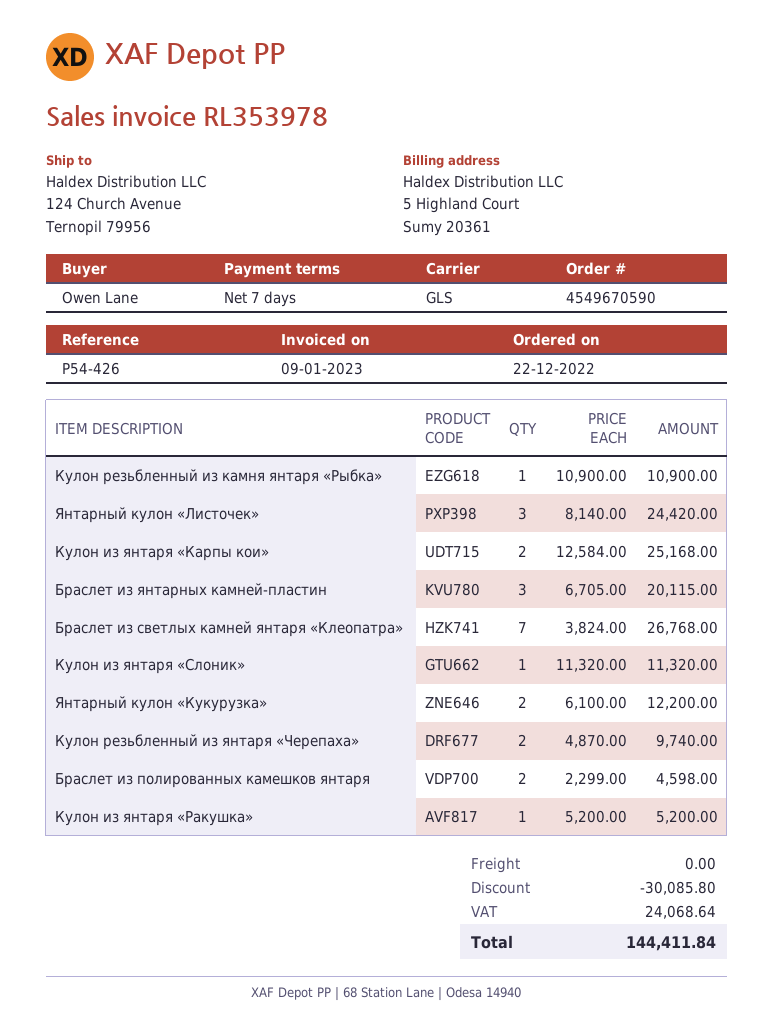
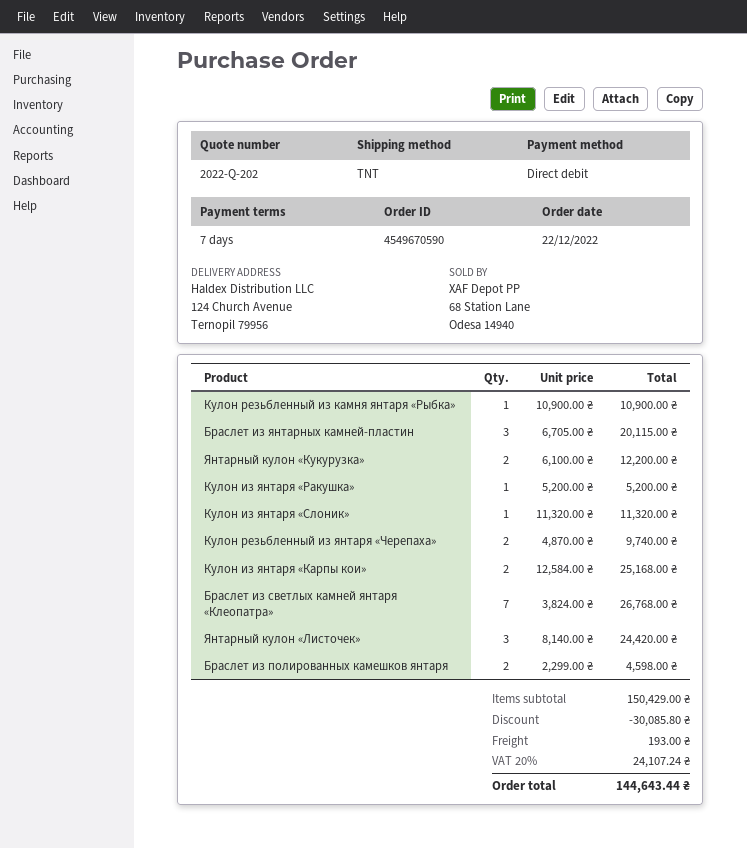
shipping method: GLS -> TNT
shipping: 0.00 -> 193.00
tax: 24068.64 -> 24107.24
total: 144411.84 -> 144643.44

